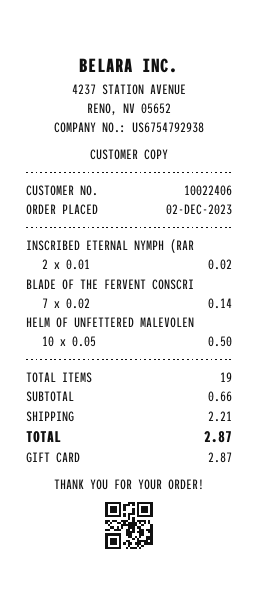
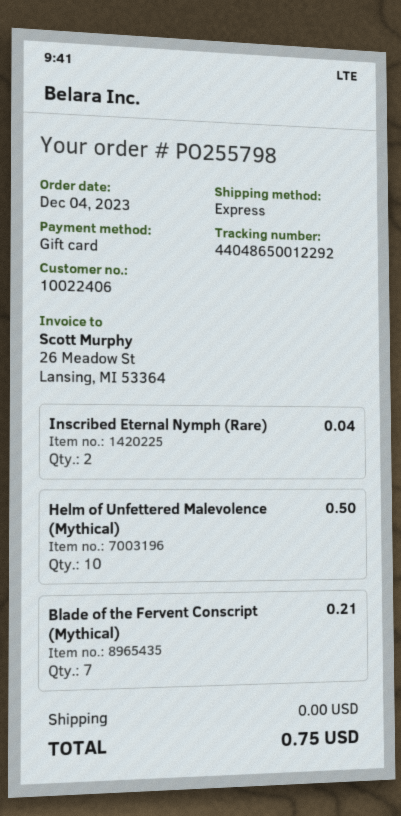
order date: 2023-12-02 -> 2023-12-04
INSCRIBED ETERNAL NYMPH (RAR: 2 for 0.02 -> 2 for 0.04
BLADE OF THE FERVENT CONSCRI: 7 for 0.14 -> 7 for 0.21
shipping: 2.21 -> 0.00
total: 2.87 -> 0.75

